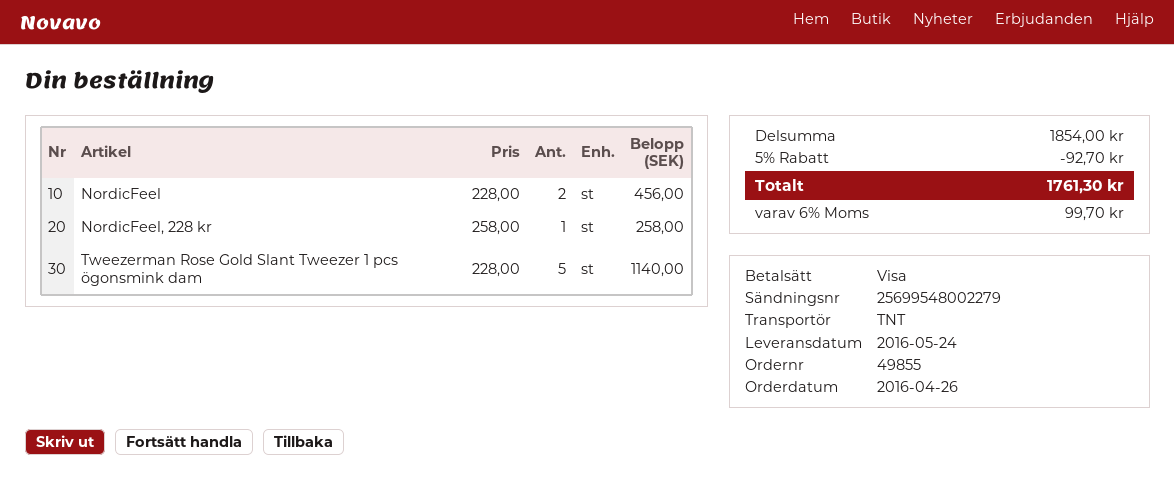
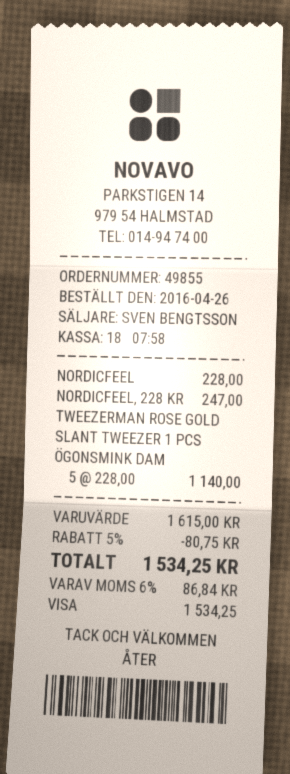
NordicFeel: 2 x 228.00 = 456.00 -> 1 x 228.00 = 228.00
NordicFeel, 228 kr: 1 x 258.00 = 258.00 -> 1 x 247.00 = 247.00
subtotal: 1854.00 -> 1615.00
discount: 5% = 92.70 -> 5% = 80.75
tax: 6% = 99.70 -> 6% = 86.84
total: 1761.30 -> 1534.25

